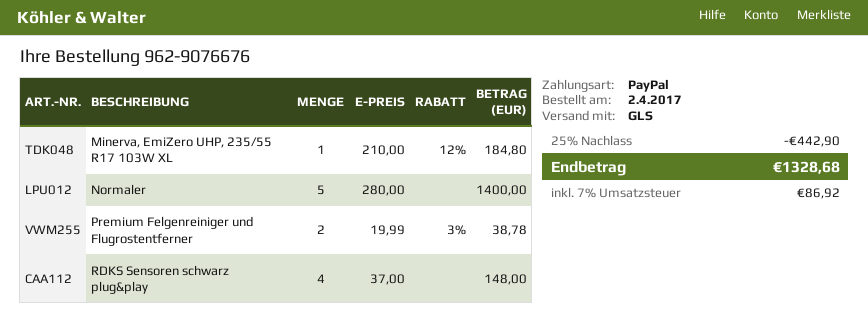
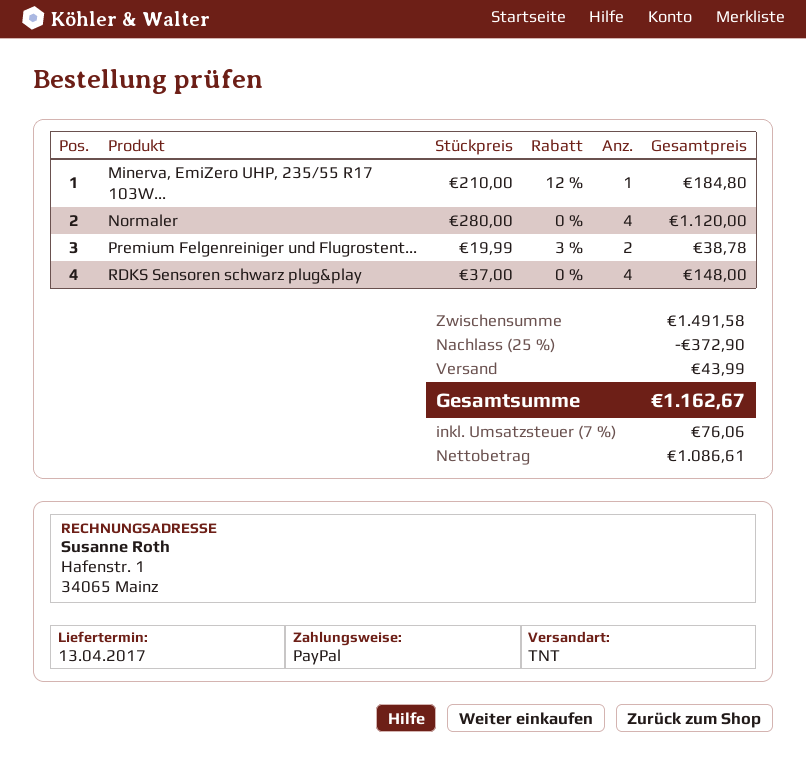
shipping method: GLS -> TNT
Normaler: 5 x 280.00 = 1400.00 -> 4 x 280.00 = 1120.00
discount: 25% = 442.90 -> 25% = 372.90
shipping: none -> 43.99
tax: 7% = 86.92 -> 7% = 76.06
total: 1328.68 -> 1162.67

